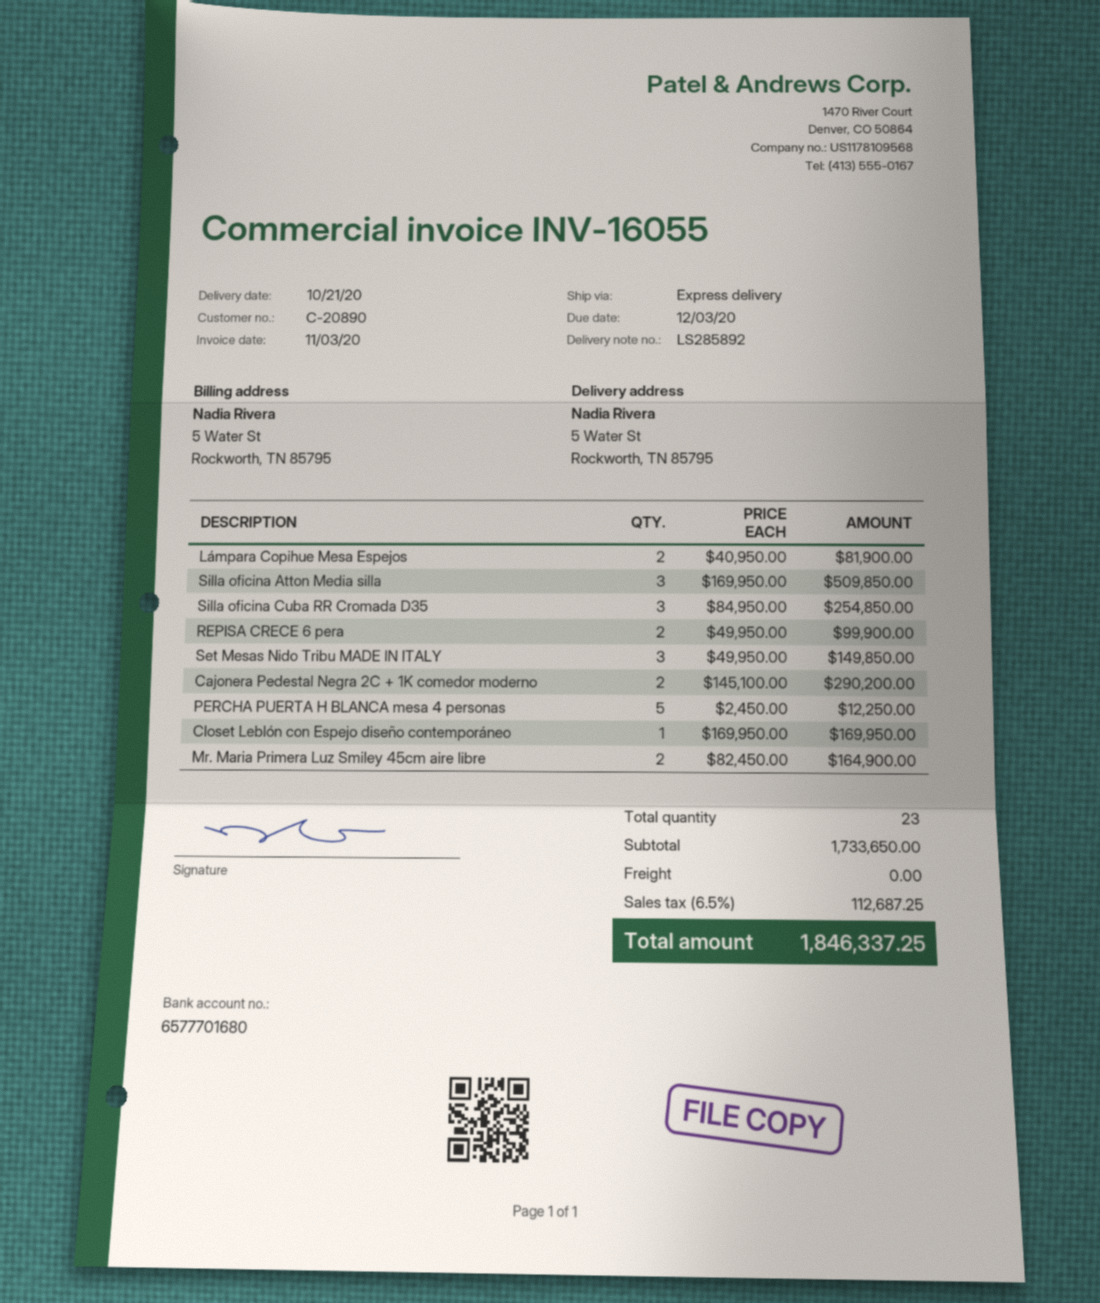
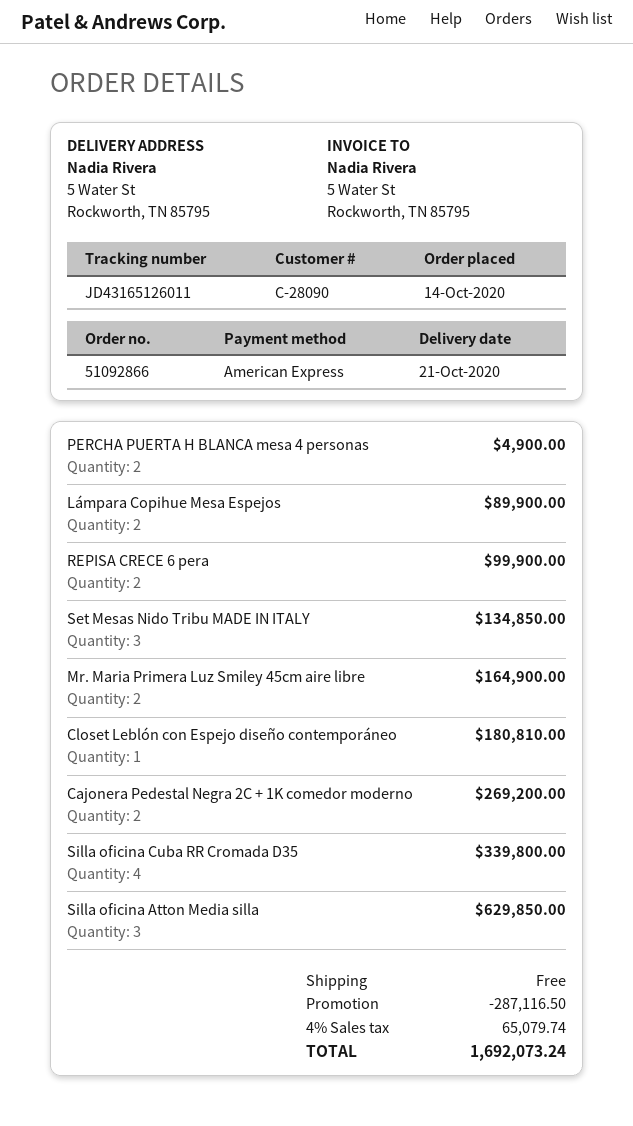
customer number: C-20890 -> C-28090
Lámpara Copihue Mesa Espejos: 2 for 81900.00 -> 2 for 89900.00
Silla oficina Atton Media silla: 3 for 509850.00 -> 3 for 629850.00
Silla oficina Cuba RR Cromada D35: 3 for 254850.00 -> 4 for 339800.00
Set Mesas Nido Tribu MADE IN ITALY: 3 for 149850.00 -> 3 for 134850.00
Cajonera Pedestal Negra 2C + 1K comedor moderno: 2 for 290200.00 -> 2 for 269200.00
PERCHA PUERTA H BLANCA mesa 4 personas: 5 for 12250.00 -> 2 for 4900.00
Closet Leblón con Espejo diseño contemporáneo: 1 for 169950.00 -> 1 for 180810.00
discount: none -> 287116.50
tax: 6.5% = 112687.25 -> 4% = 65079.74
total: 1846337.25 -> 1692073.24

